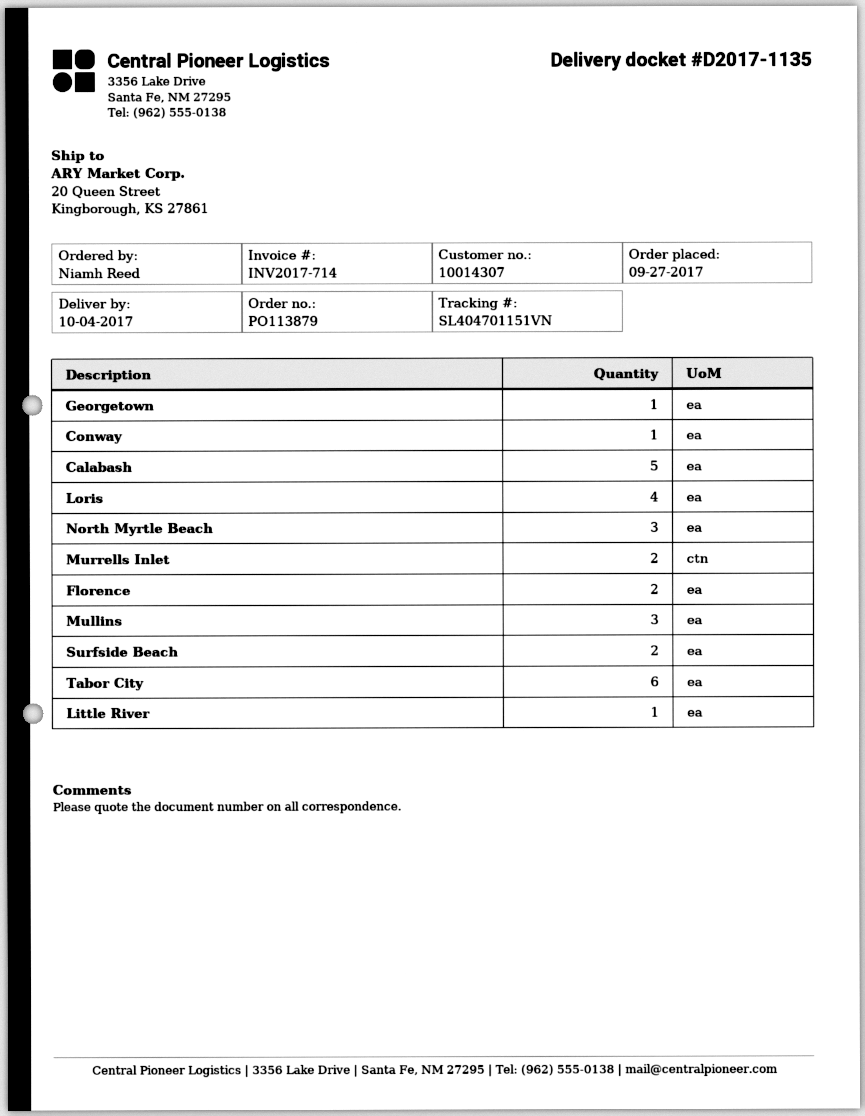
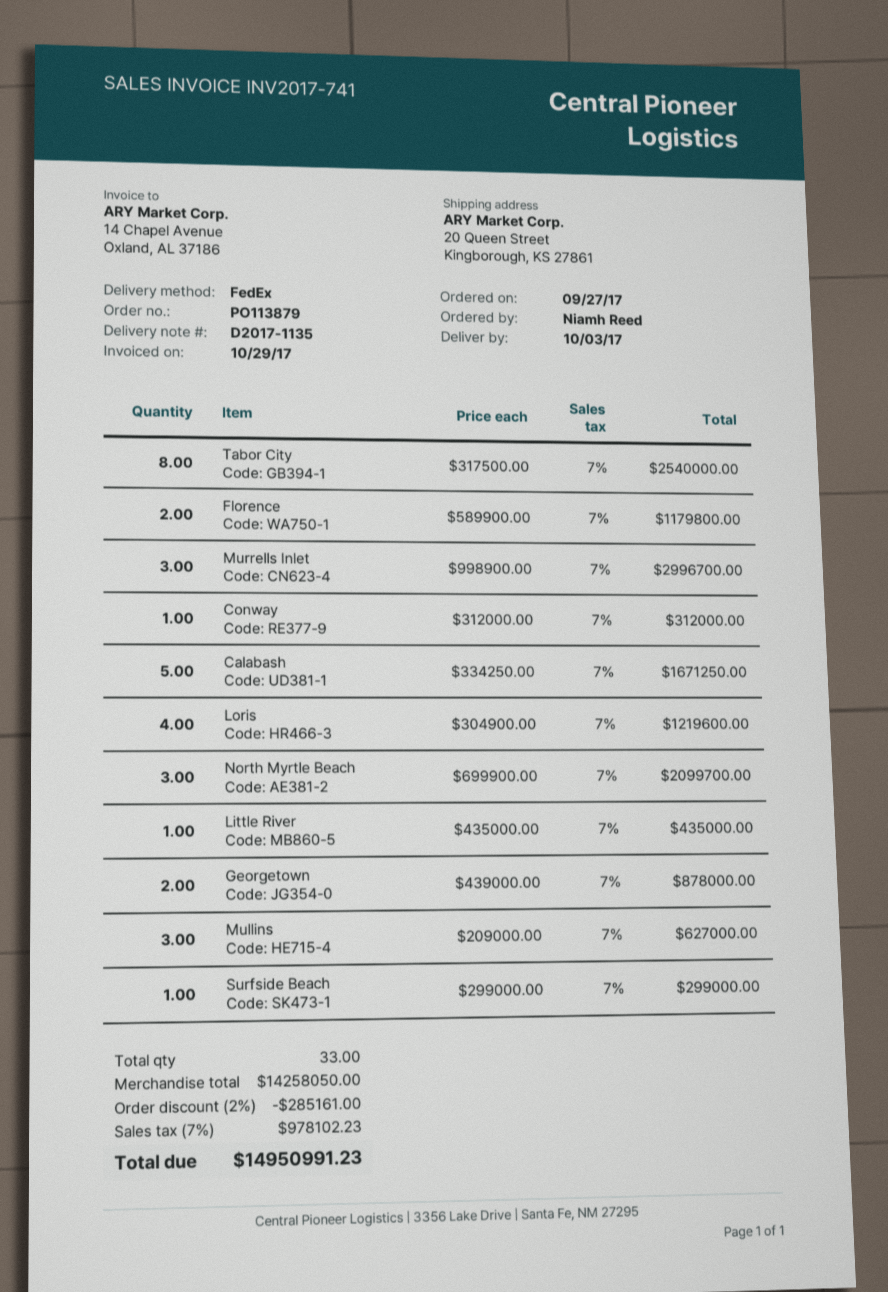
delivery date: 2017-10-04 -> 2017-10-03
invoice number: INV2017-714 -> INV2017-741
Georgetown: 1 -> 2
Murrells Inlet: 2 -> 3
Surfside Beach: 2 -> 1
Tabor City: 6 -> 8

